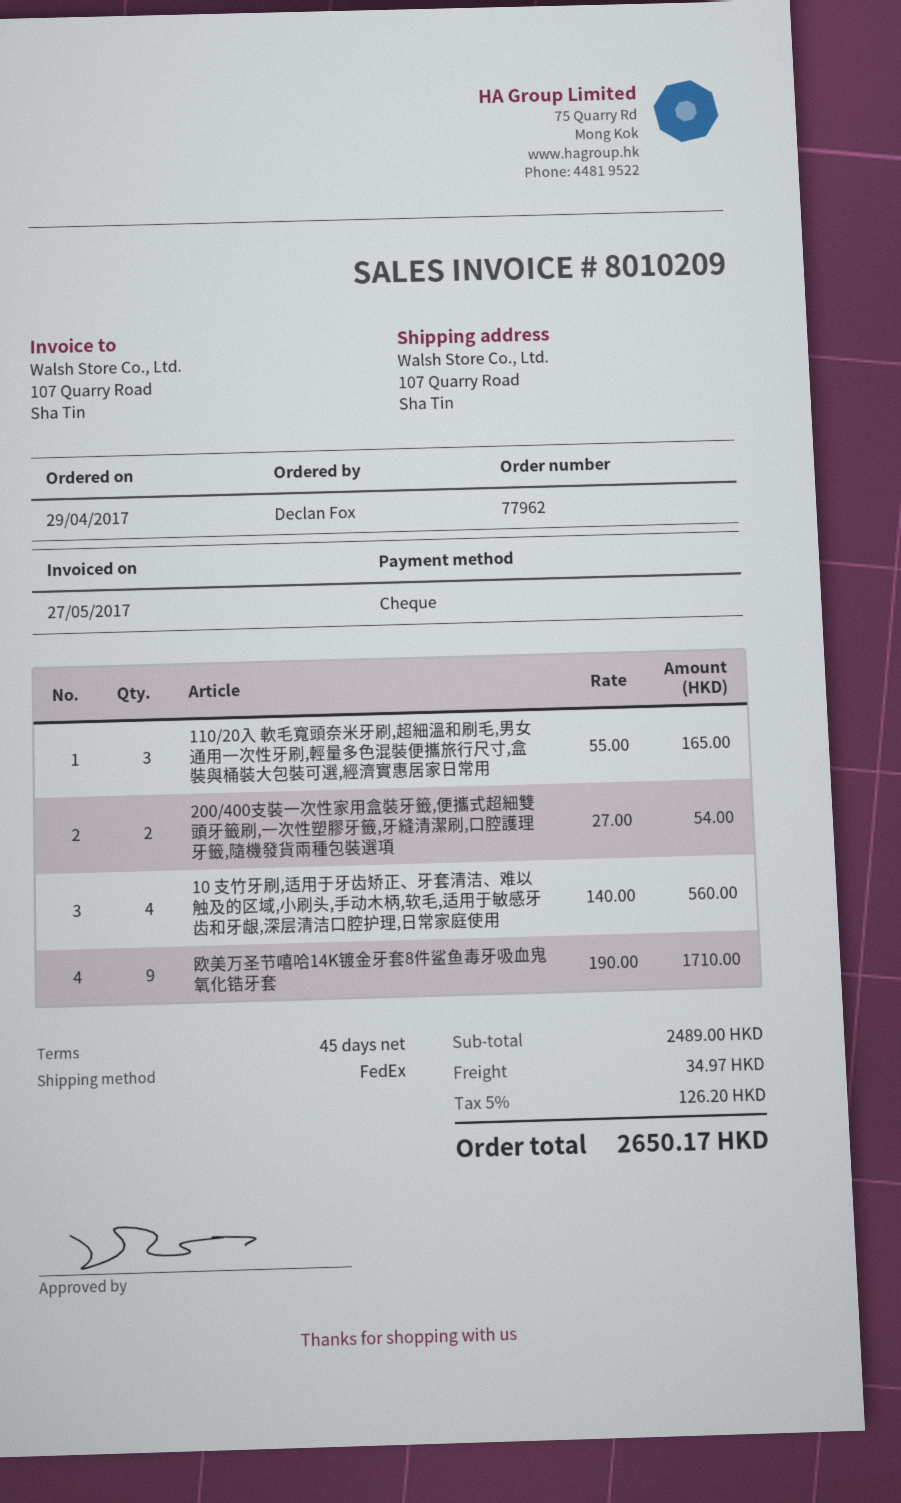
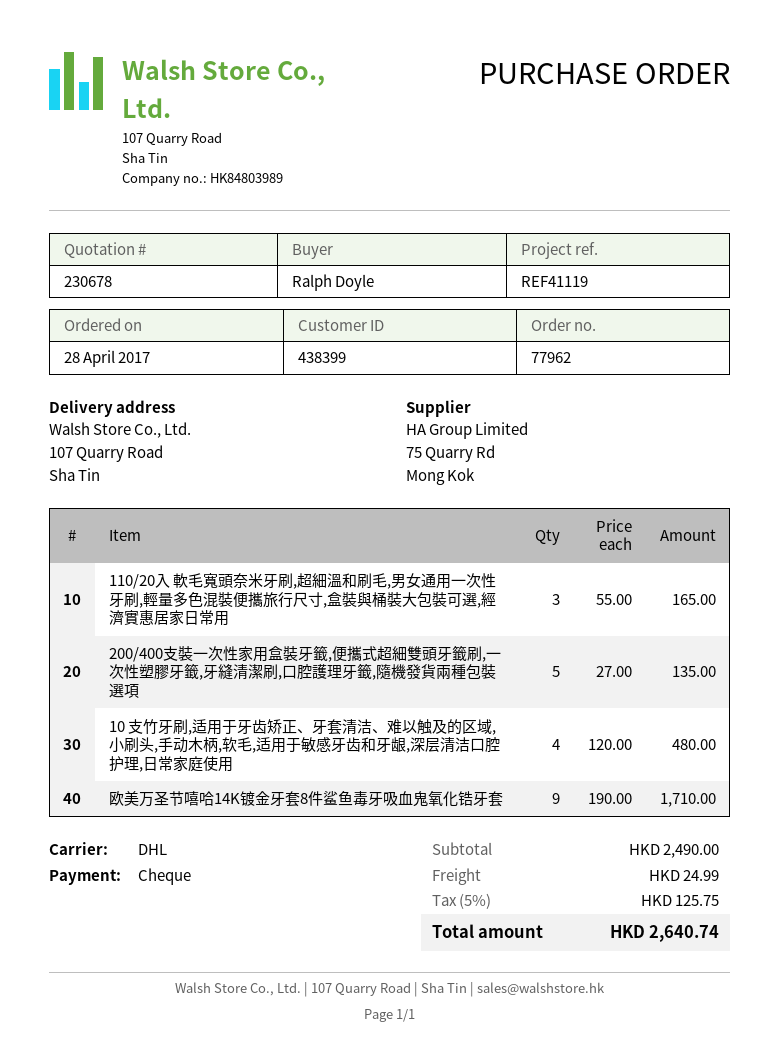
order date: 2017-04-29 -> 2017-04-28
ordered by: Declan Fox -> Ralph Doyle
shipping method: FedEx -> DHL
200/400支裝一次性家用盒裝牙籤,便攜式超細雙頭牙籤刷,一次性塑膠牙籤,牙縫清潔刷,口腔護理牙籤,隨機發貨兩種包裝選項: 2 x 27.00 = 54.00 -> 5 x 27.00 = 135.00
10 支竹牙刷,适用于牙齿矫正、牙套清洁、难以触及的区域,小刷头,手动木柄,软毛,适用于敏感牙齿和牙龈,深层清洁口腔护理,日常家庭使用: 4 x 140.00 = 560.00 -> 4 x 120.00 = 480.00
subtotal: 2489.00 -> 2490.00
shipping: 34.97 -> 24.99
tax: 5% = 126.20 -> 5% = 125.75
total: 2650.17 -> 2640.74

